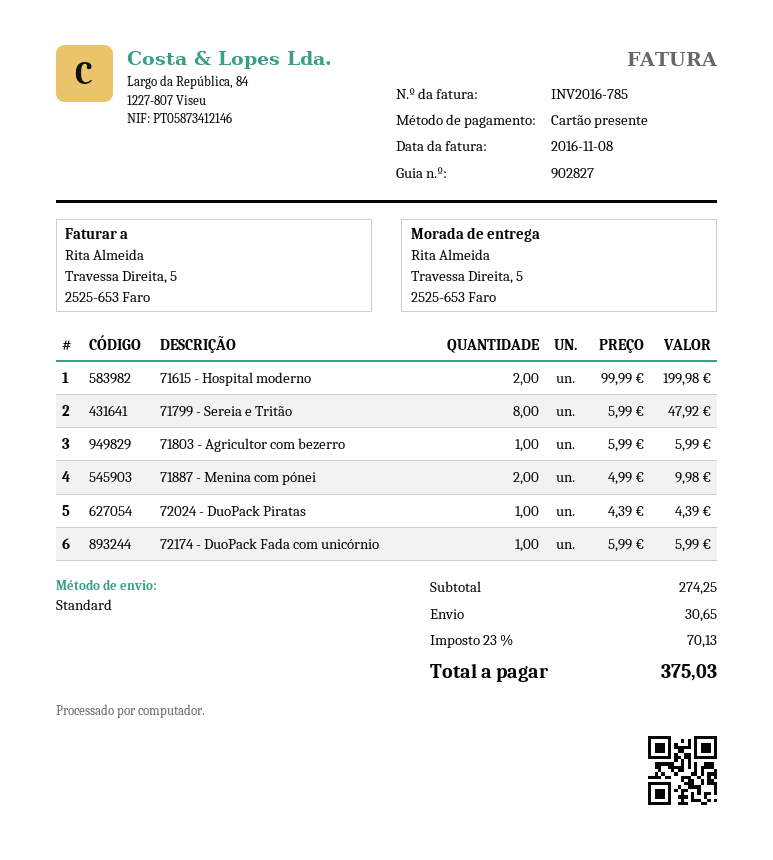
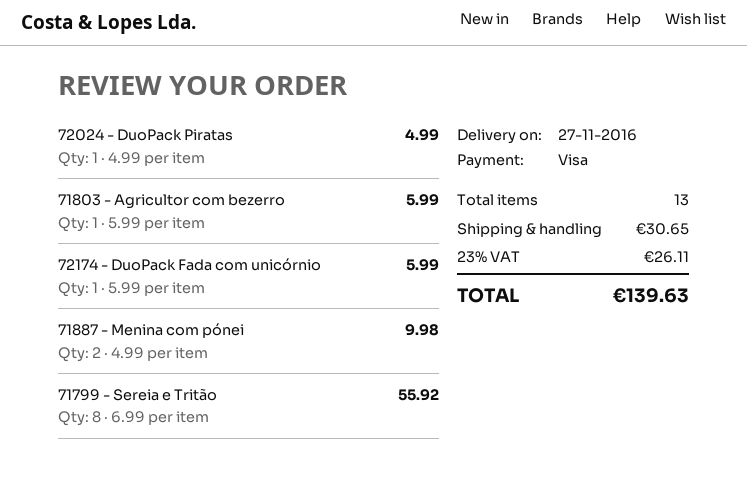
payment method: gift card -> Visa
71615 - Hospital moderno: 2 x 99.99 = 199.98 -> none
71799 - Sereia e Tritão: 8 x 5.99 = 47.92 -> 8 x 6.99 = 55.92
72024 - DuoPack Piratas: 1 x 4.39 = 4.39 -> 1 x 4.99 = 4.99
tax: 23% = 70.13 -> 23% = 26.11
total: 375.03 -> 139.63

